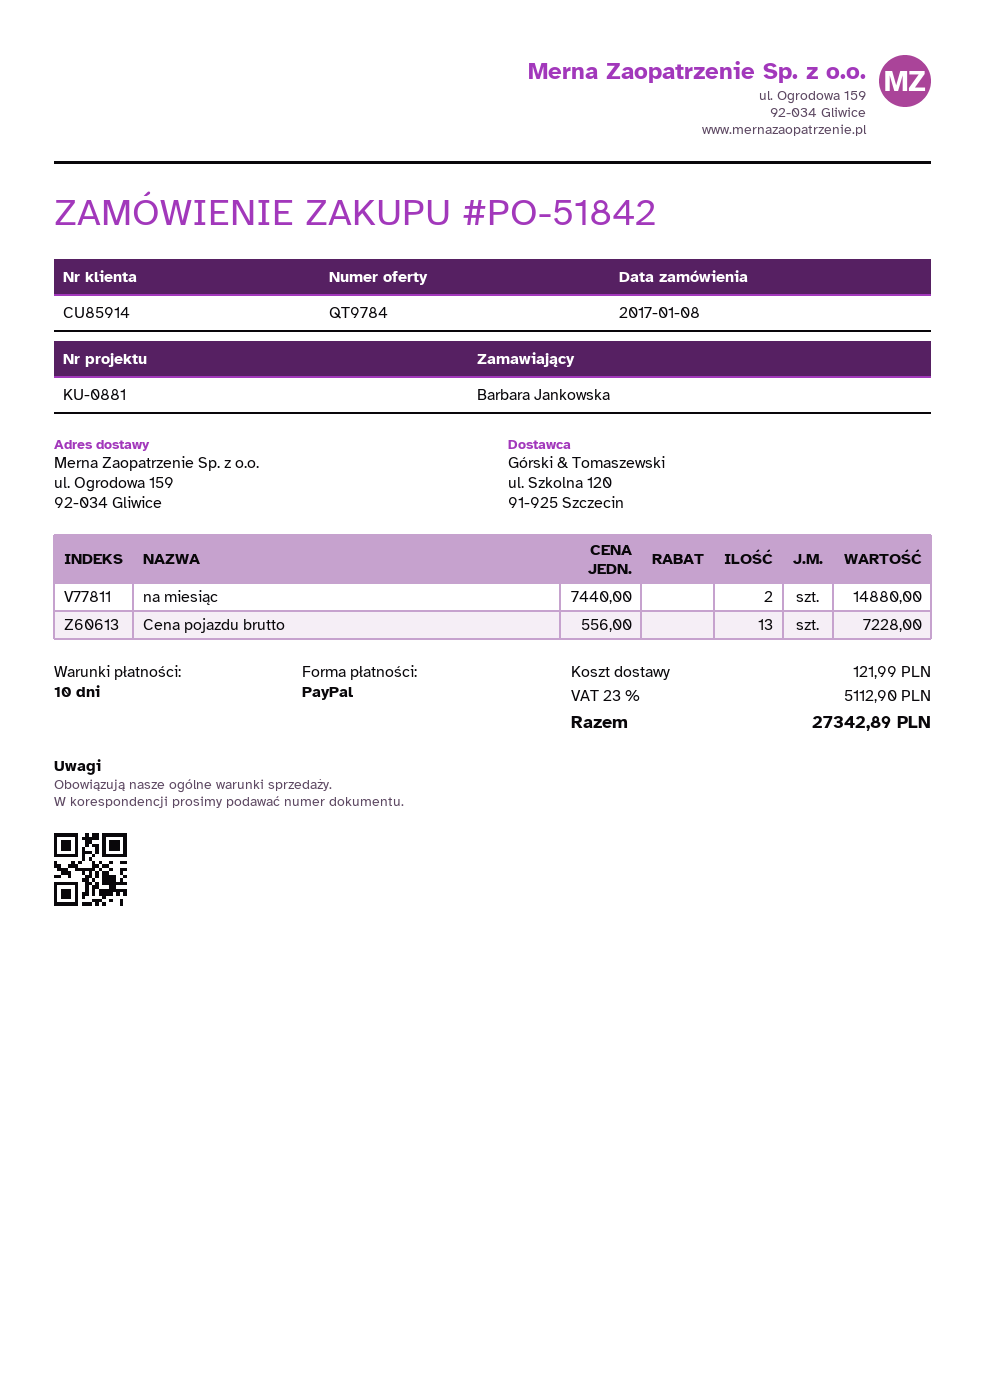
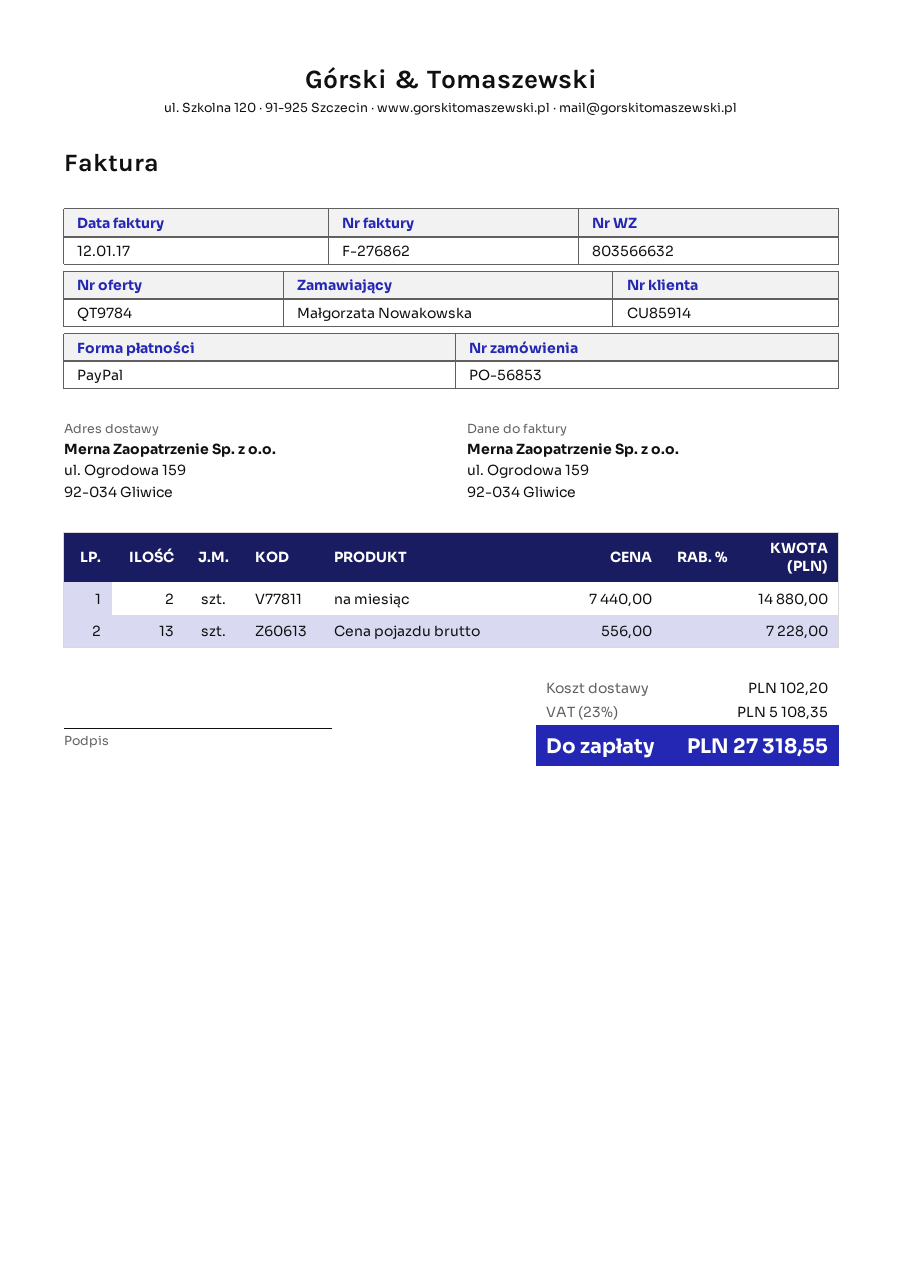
order number: PO-51842 -> PO-56853
ordered by: Barbara Jankowska -> Małgorzata Nowakowska
shipping: 121.99 -> 102.20
tax: 23% = 5112.90 -> 23% = 5108.35
total: 27342.89 -> 27318.55

